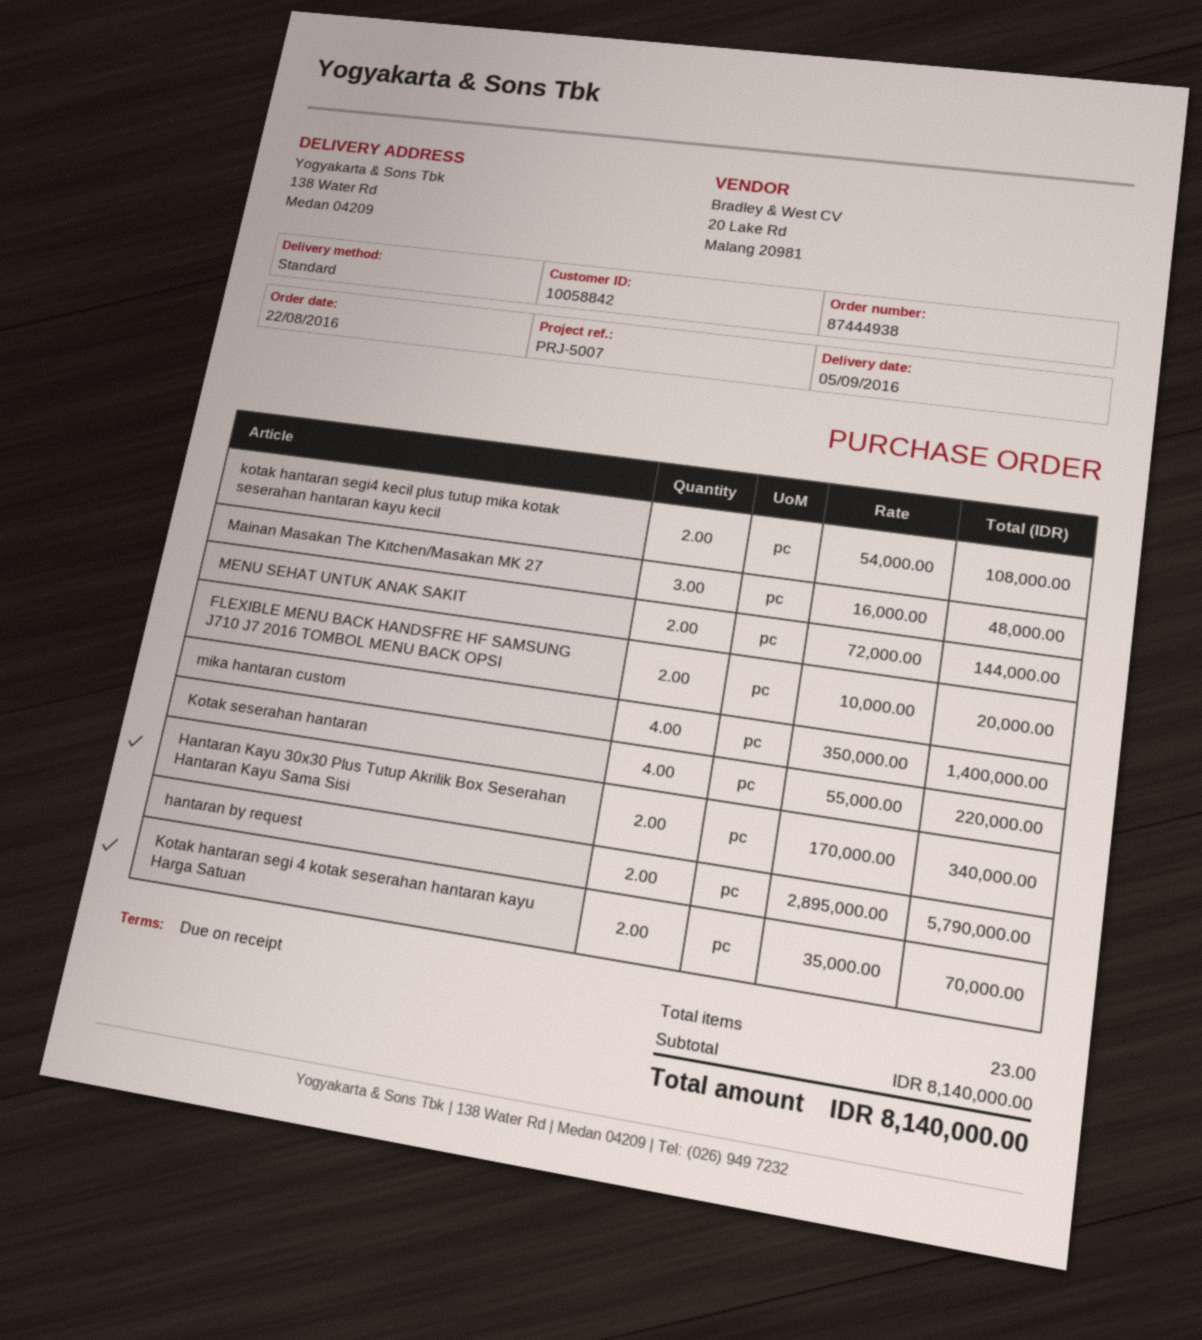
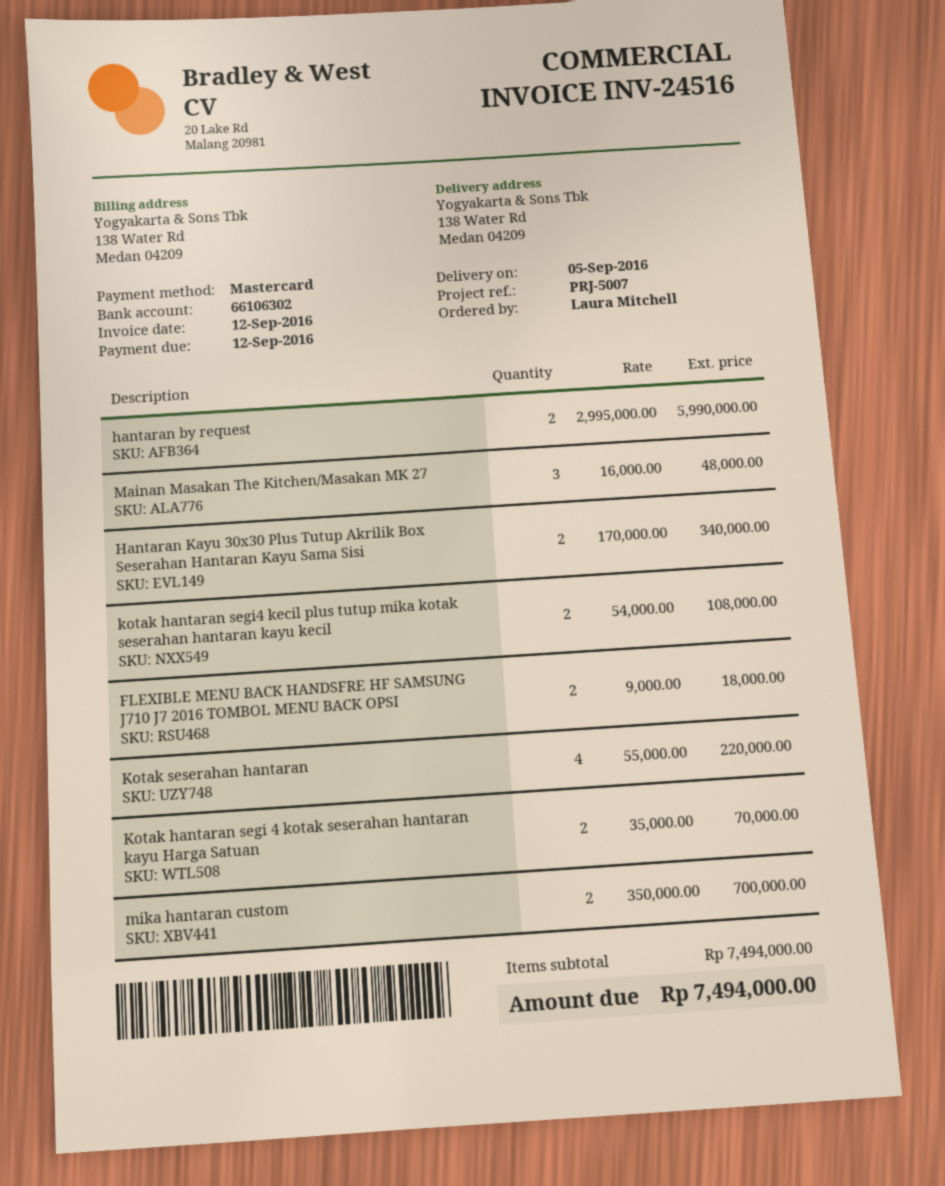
MENU SEHAT UNTUK ANAK SAKIT: 2 x 72000.00 = 144000.00 -> none
FLEXIBLE MENU BACK HANDSFRE HF SAMSUNG J710 J7 2016 TOMBOL MENU BACK OPSI: 2 x 10000.00 = 20000.00 -> 2 x 9000.00 = 18000.00
mika hantaran custom: 4 x 350000.00 = 1400000.00 -> 2 x 350000.00 = 700000.00
hantaran by request: 2 x 2895000.00 = 5790000.00 -> 2 x 2995000.00 = 5990000.00
subtotal: 8140000.00 -> 7494000.00
total: 8140000.00 -> 7494000.00

